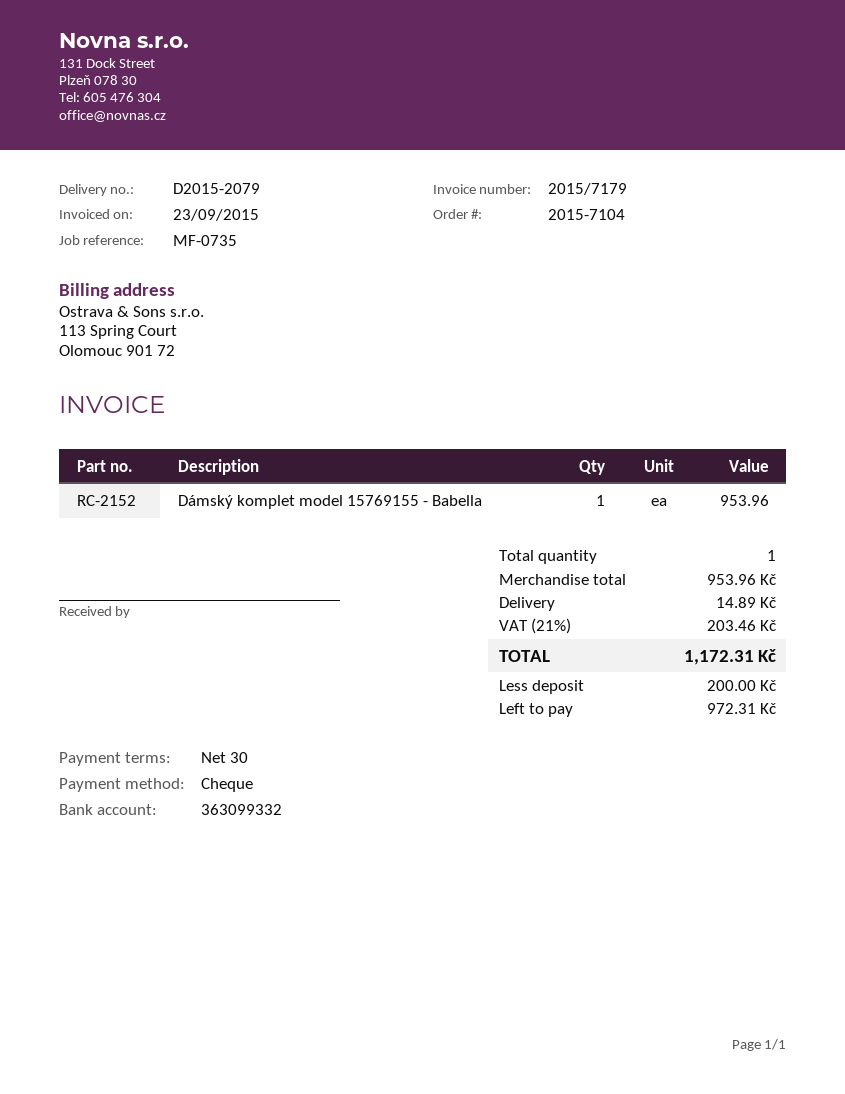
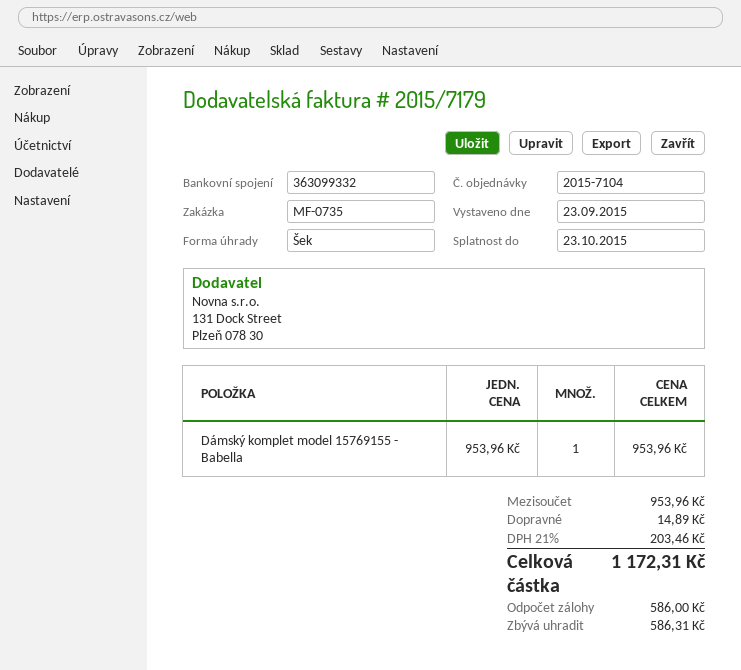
deposit: 200.00 -> 586.00
balance: 972.31 -> 586.31

